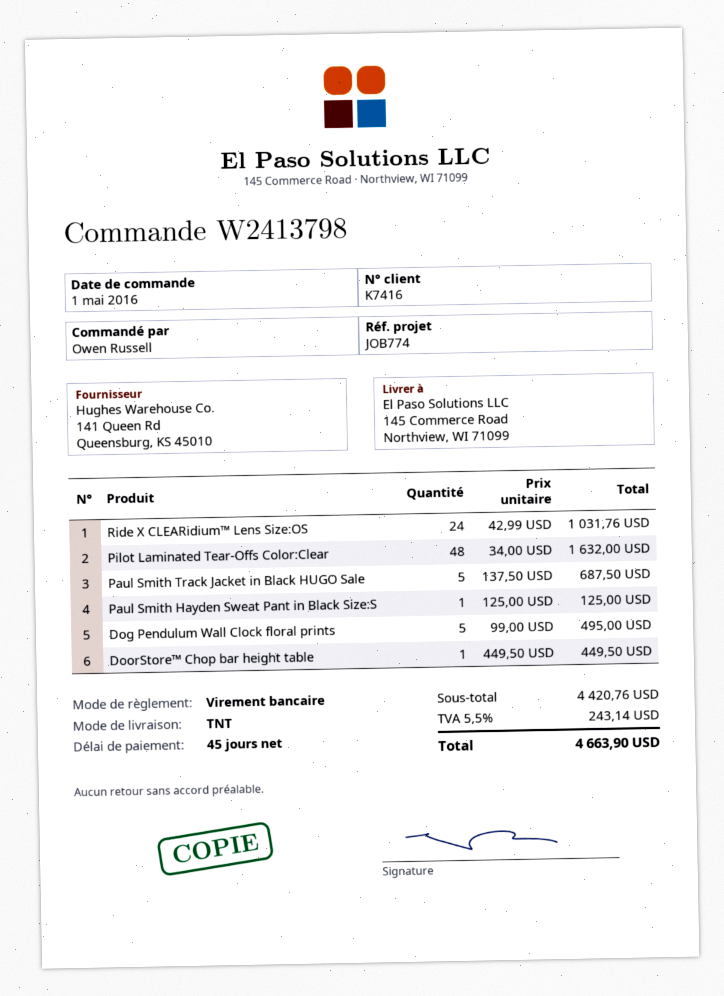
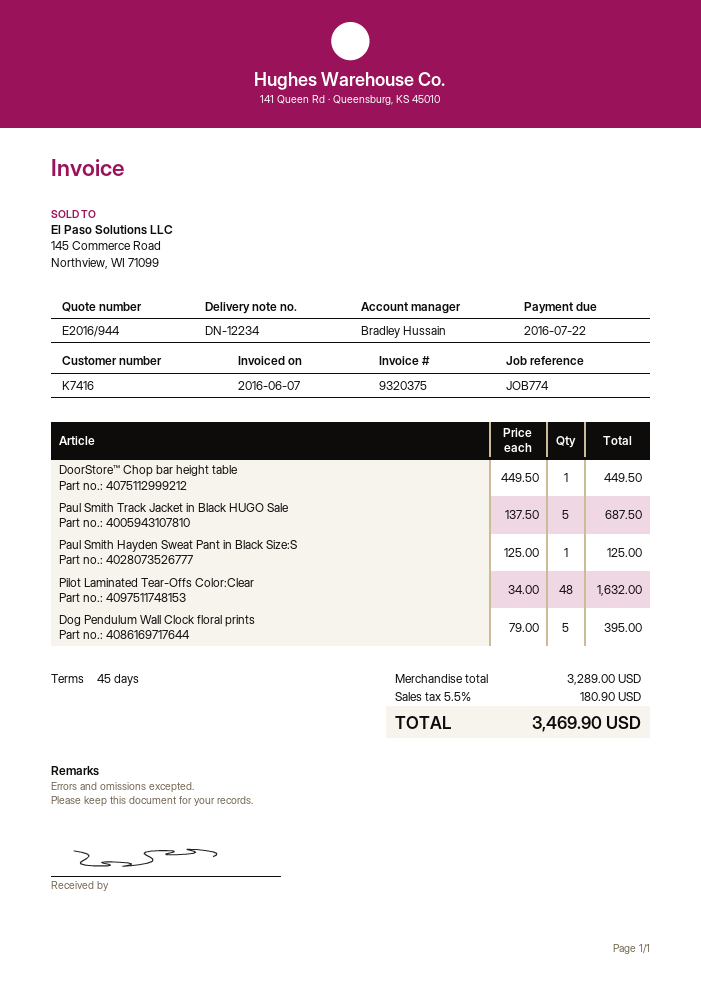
Ride X CLEARidium™ Lens Size:OS: 24 x 42.99 = 1031.76 -> none
Dog Pendulum Wall Clock floral prints: 5 x 99.00 = 495.00 -> 5 x 79.00 = 395.00
subtotal: 4420.76 -> 3289.00
tax: 5.5% = 243.14 -> 5.5% = 180.90
total: 4663.90 -> 3469.90

